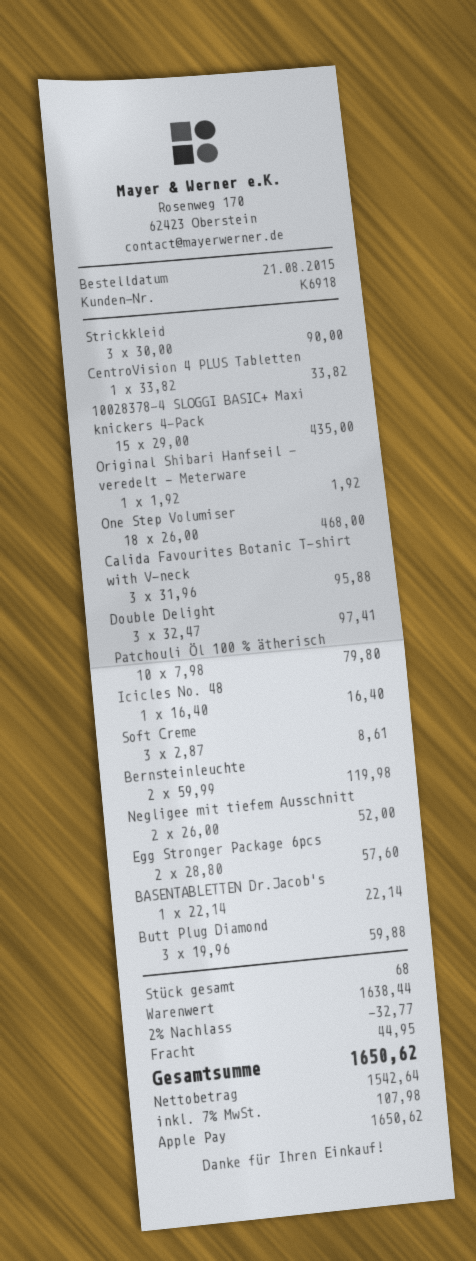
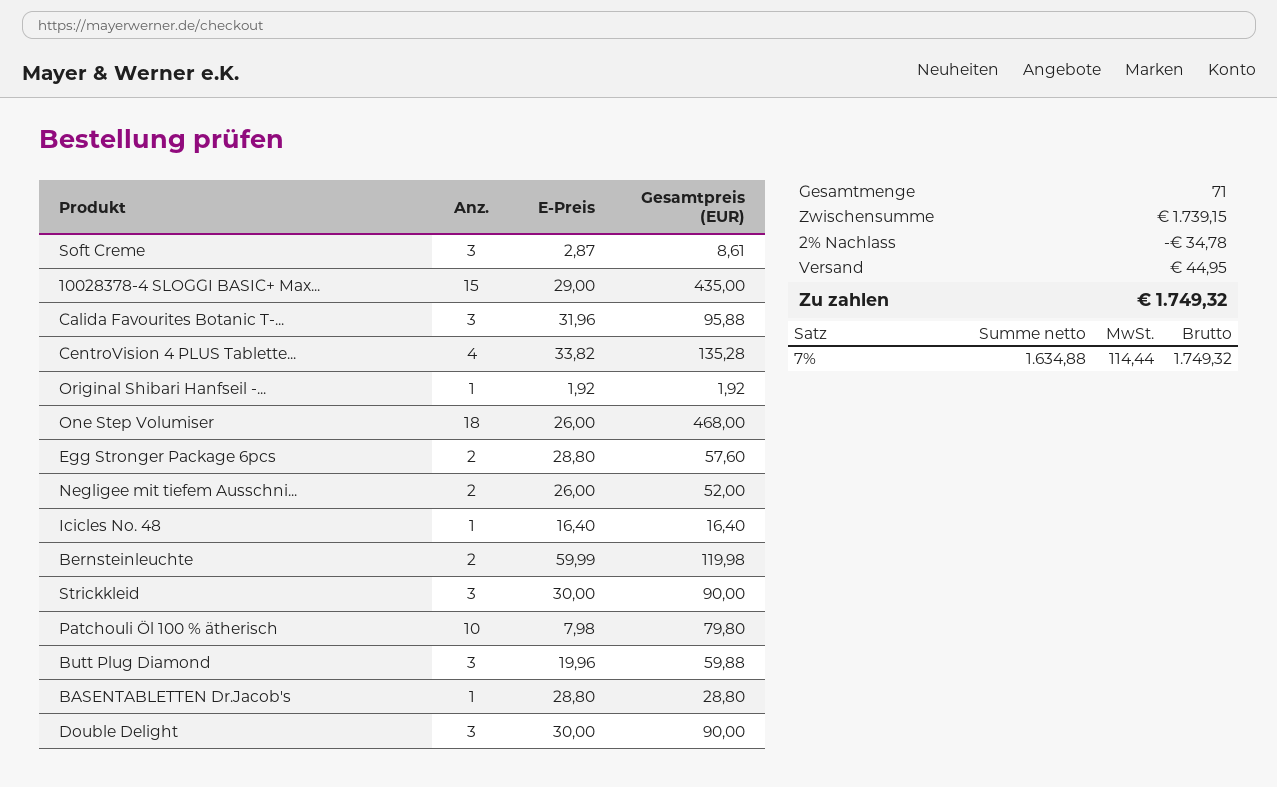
CentroVision 4 PLUS Tabletten: 1 x 33.82 = 33.82 -> 4 x 33.82 = 135.28
Double Delight: 3 x 32.47 = 97.41 -> 3 x 30.00 = 90.00
BASENTABLETTEN Dr.Jacob's: 1 x 22.14 = 22.14 -> 1 x 28.80 = 28.80
total quantity: 68 -> 71
subtotal: 1638.44 -> 1739.15
discount: 2% = 32.77 -> 2% = 34.78
net: 1542.64 -> 1634.88
tax: 7% = 107.98 -> 7% = 114.44
total: 1650.62 -> 1749.32

